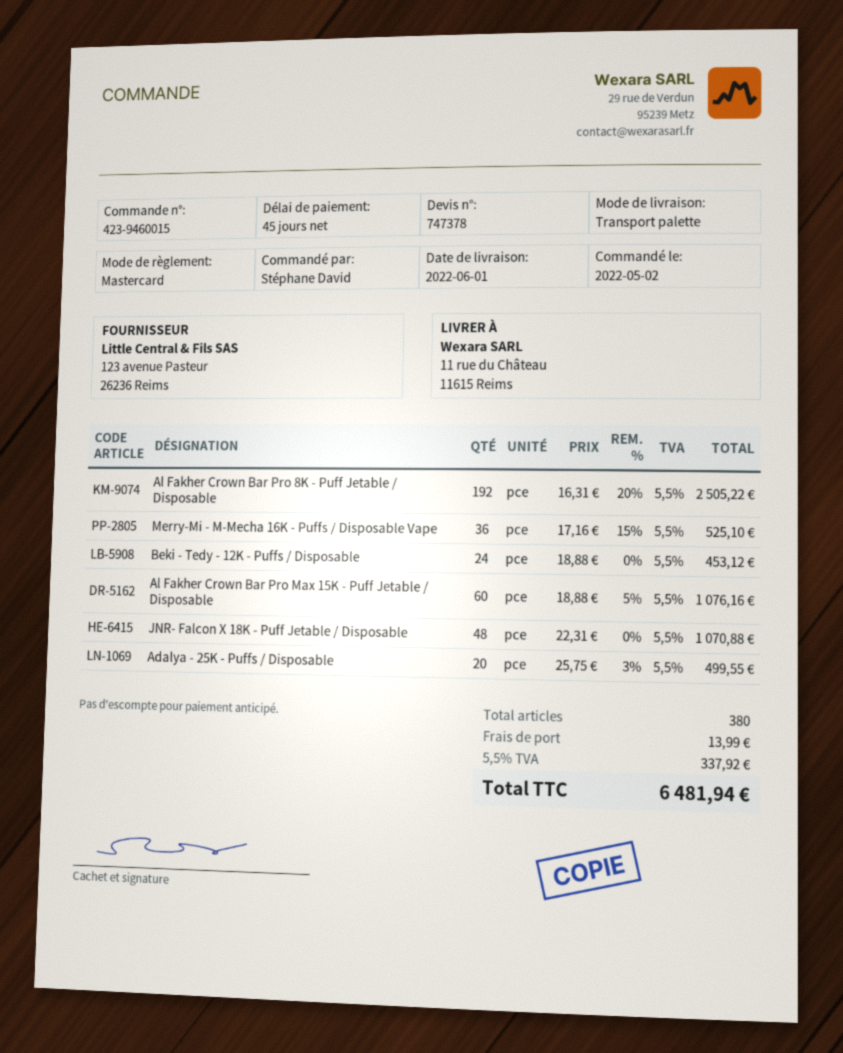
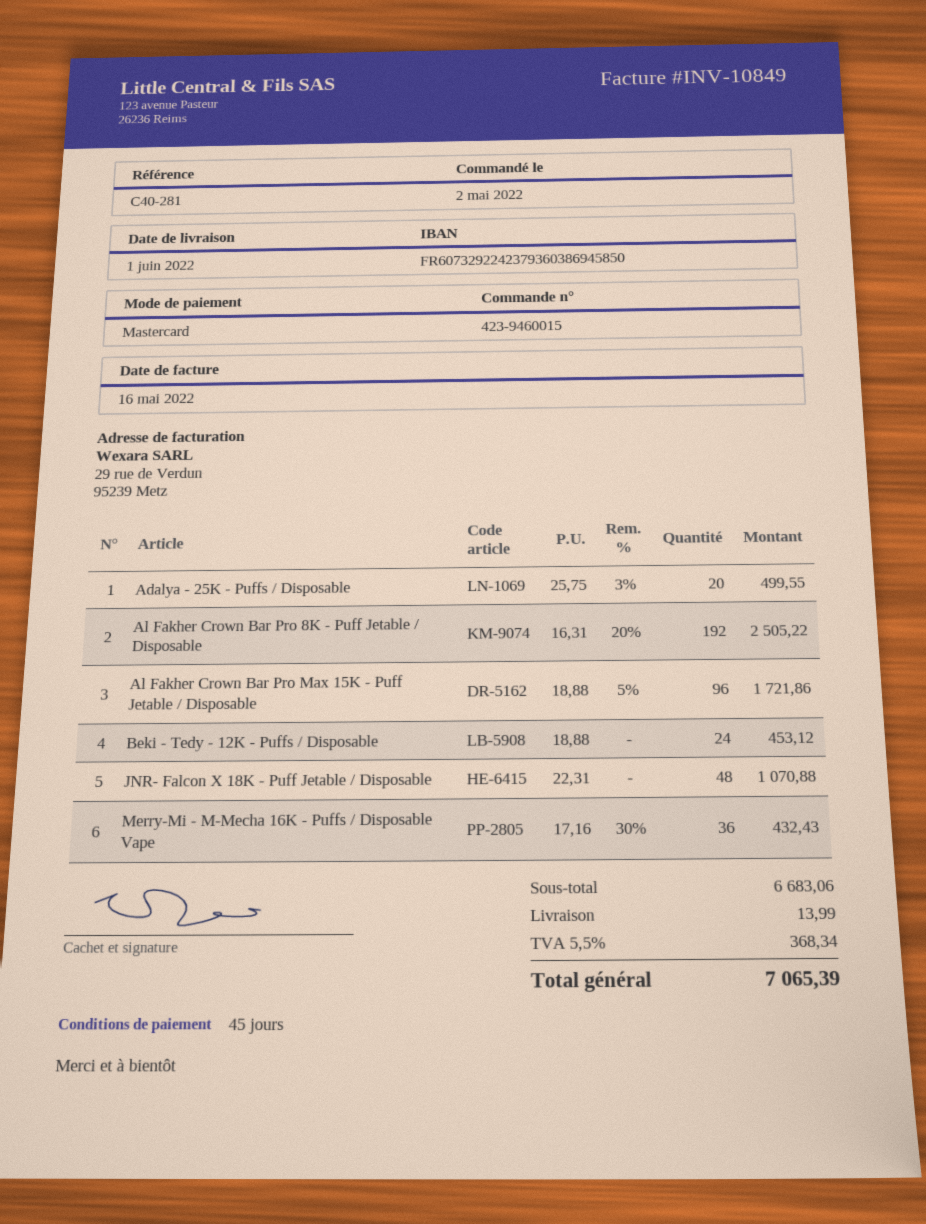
Merry-Mi - M-Mecha 16K - Puffs / Disposable Vape: 36 x 17.16 - 15% = 525.10 -> 36 x 17.16 - 30% = 432.43
Al Fakher Crown Bar Pro Max 15K - Puff Jetable / Disposable: 60 x 18.88 - 5% = 1076.16 -> 96 x 18.88 - 5% = 1721.86
tax: 5.5% = 337.92 -> 5.5% = 368.34
total: 6481.94 -> 7065.39

